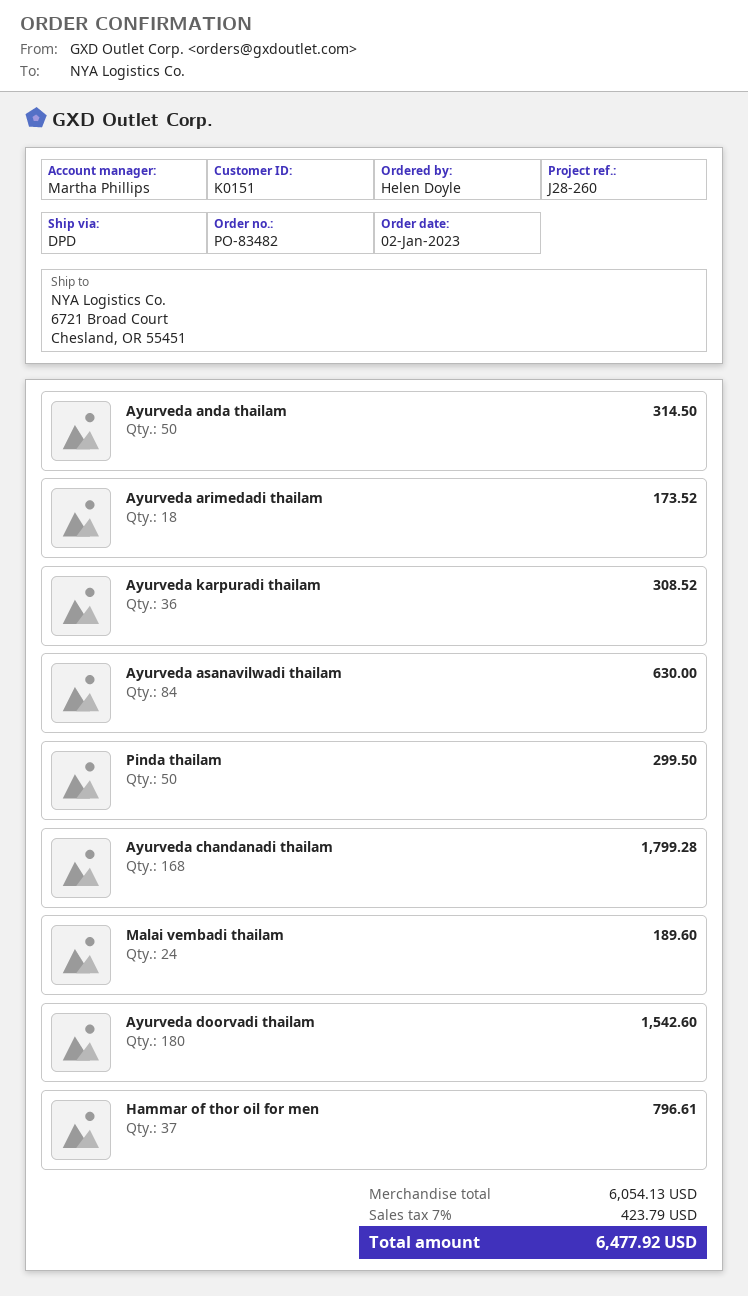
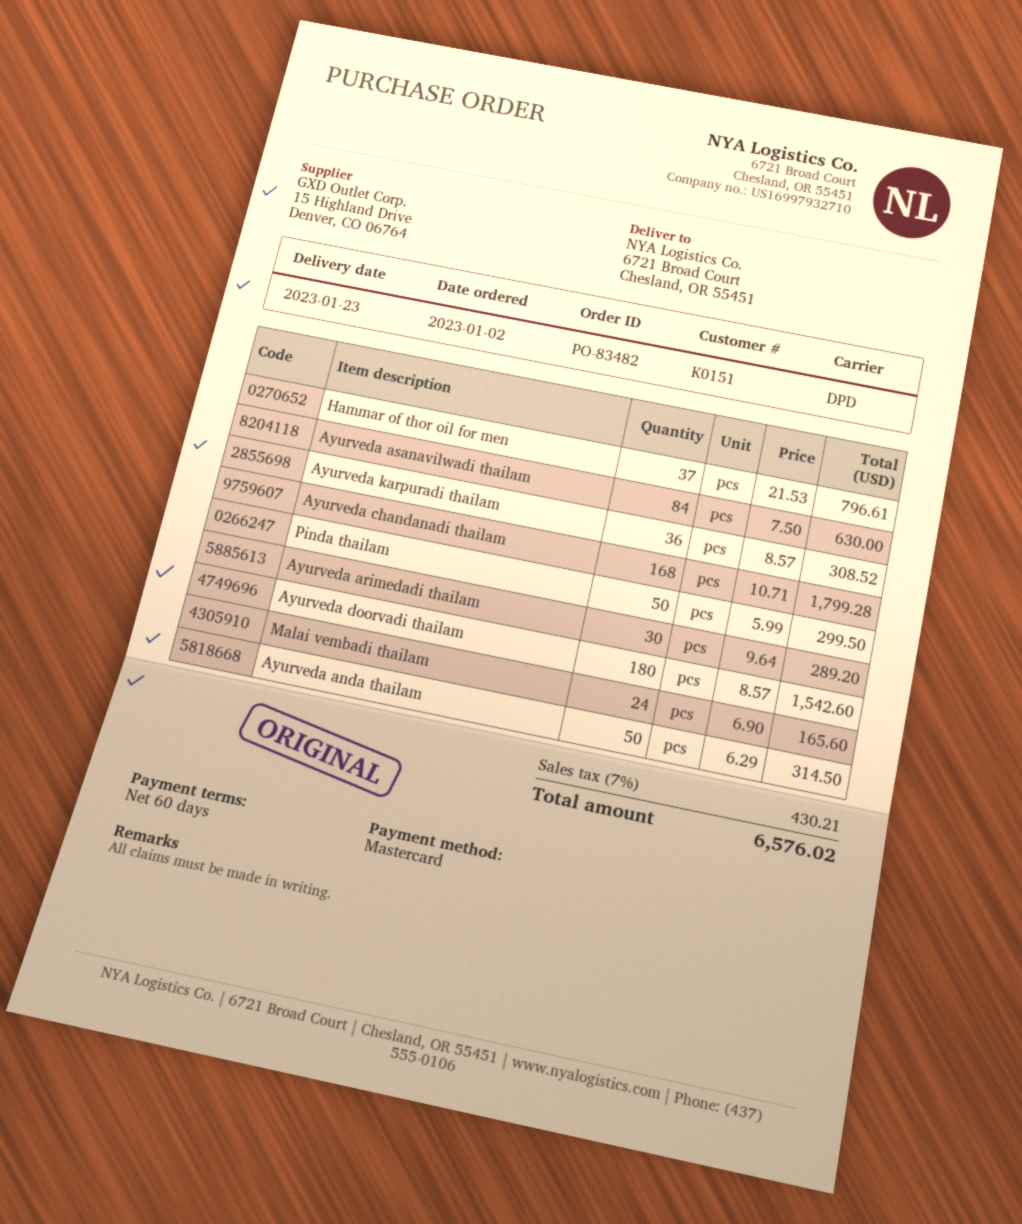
Ayurveda arimedadi thailam: 18 for 173.52 -> 30 for 289.20
Malai vembadi thailam: 24 for 189.60 -> 24 for 165.60
tax: 7% = 423.79 -> 7% = 430.21
total: 6477.92 -> 6576.02

